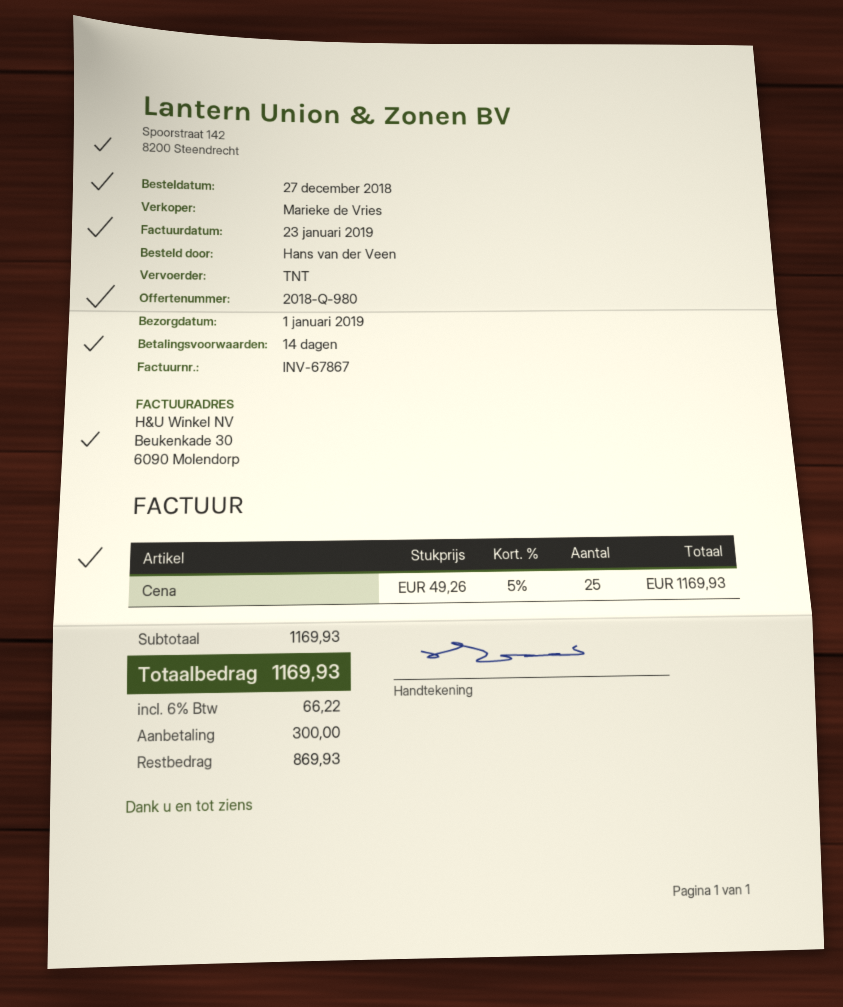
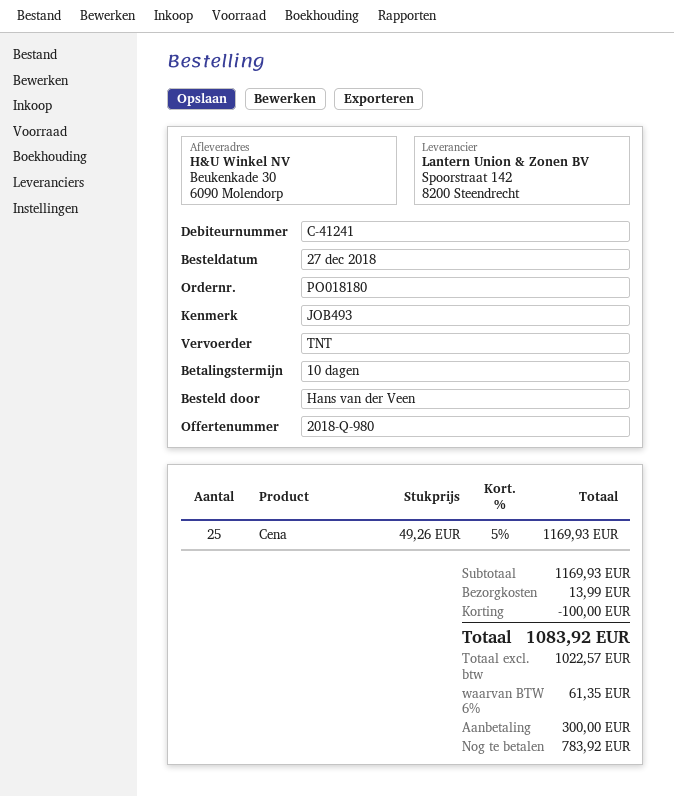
payment terms: 14 days -> 10 days
discount: none -> 100.00
shipping: none -> 13.99
tax: 6% = 66.22 -> 6% = 61.35
total: 1169.93 -> 1083.92
balance: 869.93 -> 783.92

